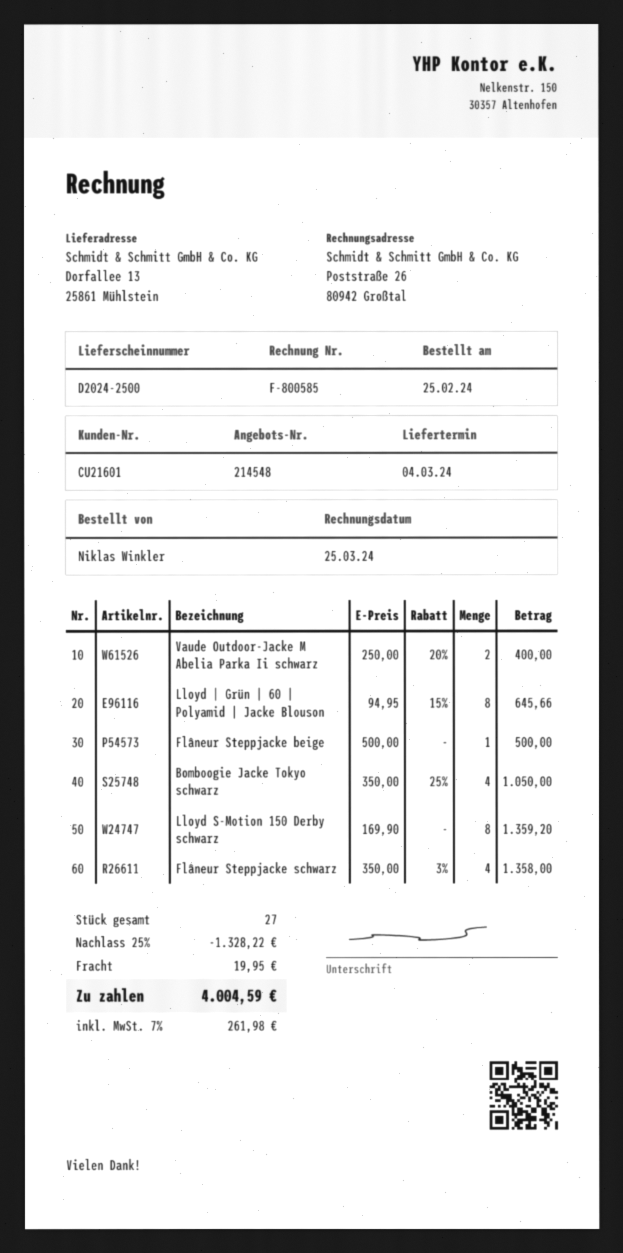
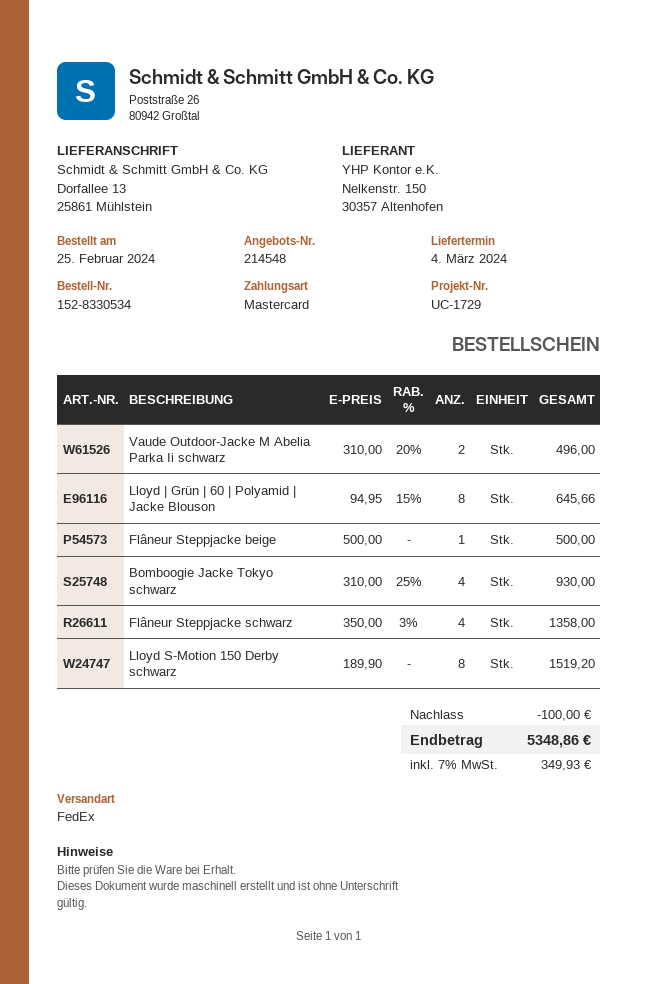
Vaude Outdoor-Jacke M Abelia Parka Ii schwarz: 2 x 250.00 - 20% = 400.00 -> 2 x 310.00 - 20% = 496.00
Bomboogie Jacke Tokyo schwarz: 4 x 350.00 - 25% = 1050.00 -> 4 x 310.00 - 25% = 930.00
Lloyd S-Motion 150 Derby schwarz: 8 x 169.90 = 1359.20 -> 8 x 189.90 = 1519.20
discount: 1328.22 -> 100.00
shipping: 19.95 -> none
tax: 7% = 261.98 -> 7% = 349.93
total: 4004.59 -> 5348.86

